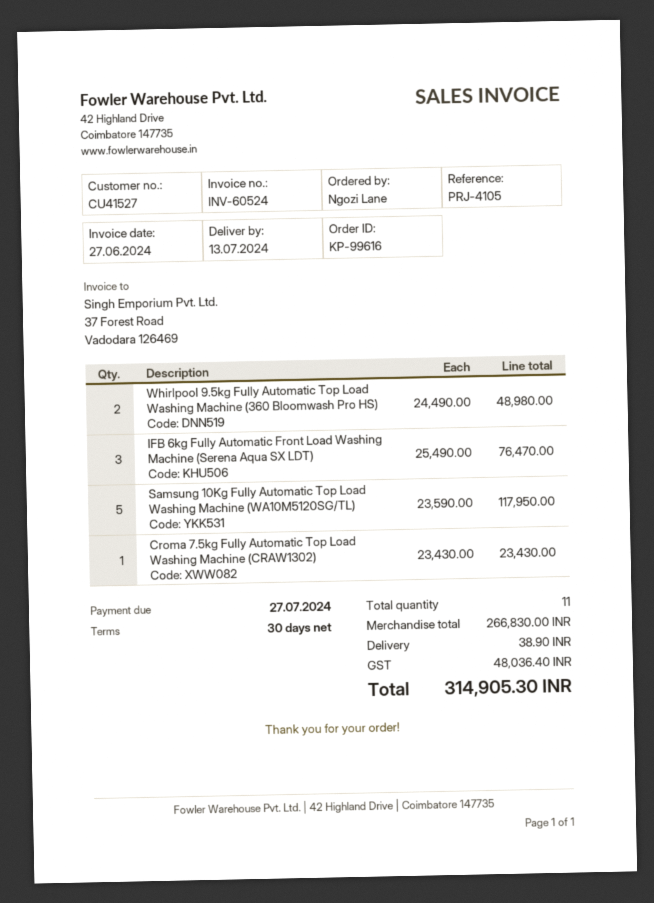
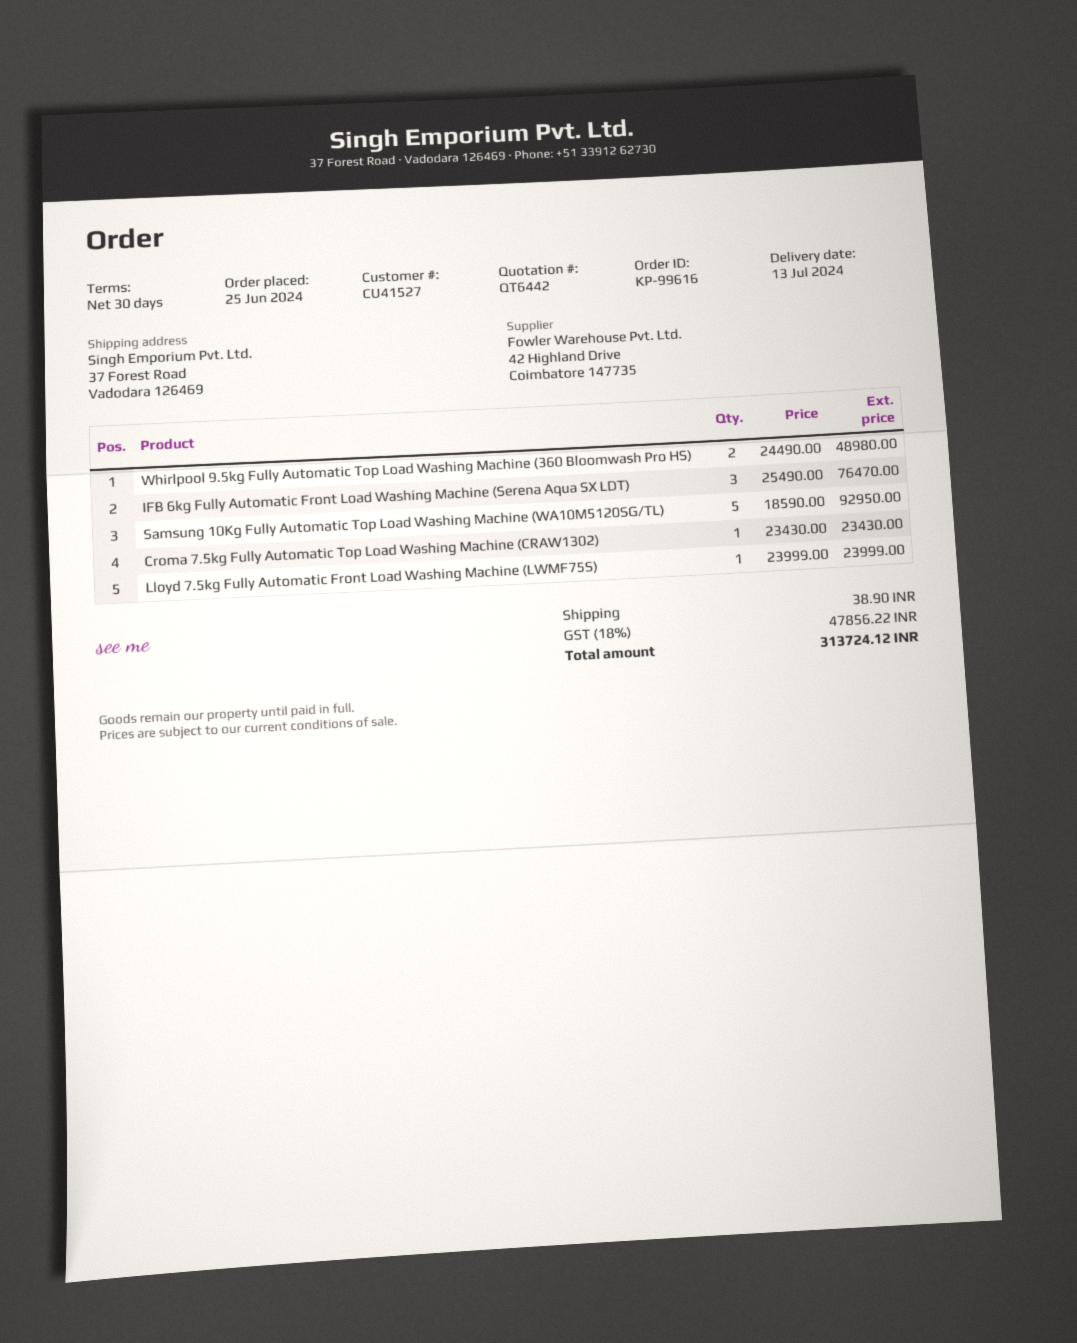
Samsung 10Kg Fully Automatic Top Load Washing Machine (WA10M5120SG/TL): 5 x 23590.00 = 117950.00 -> 5 x 18590.00 = 92950.00
Lloyd 7.5kg Fully Automatic Front Load Washing Machine (LWMF75S): none -> 1 x 23999.00 = 23999.00
tax: 48036.40 -> 47856.22
total: 314905.30 -> 313724.12

